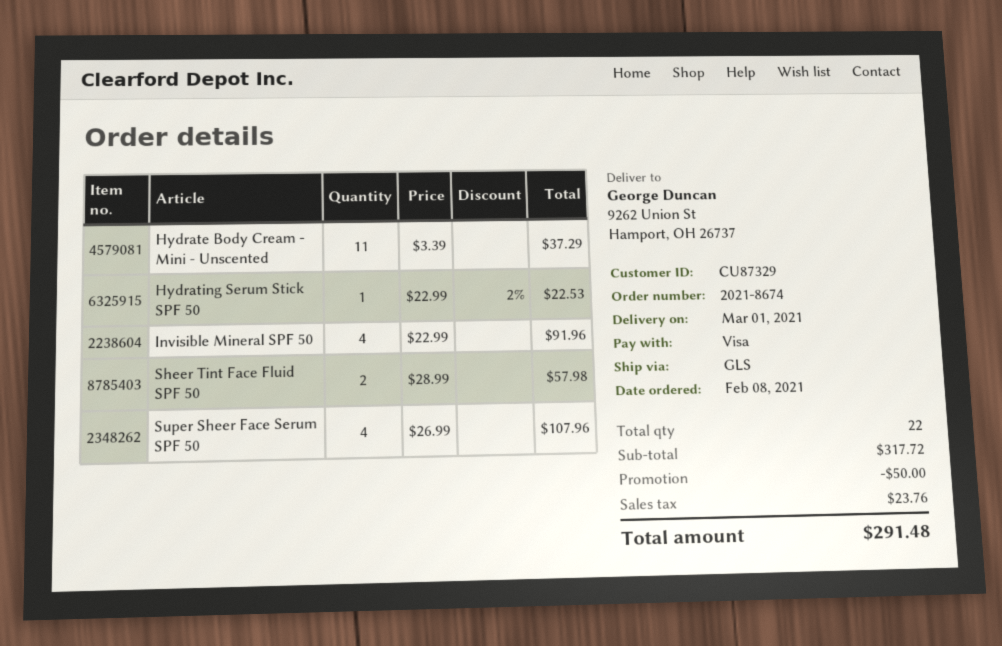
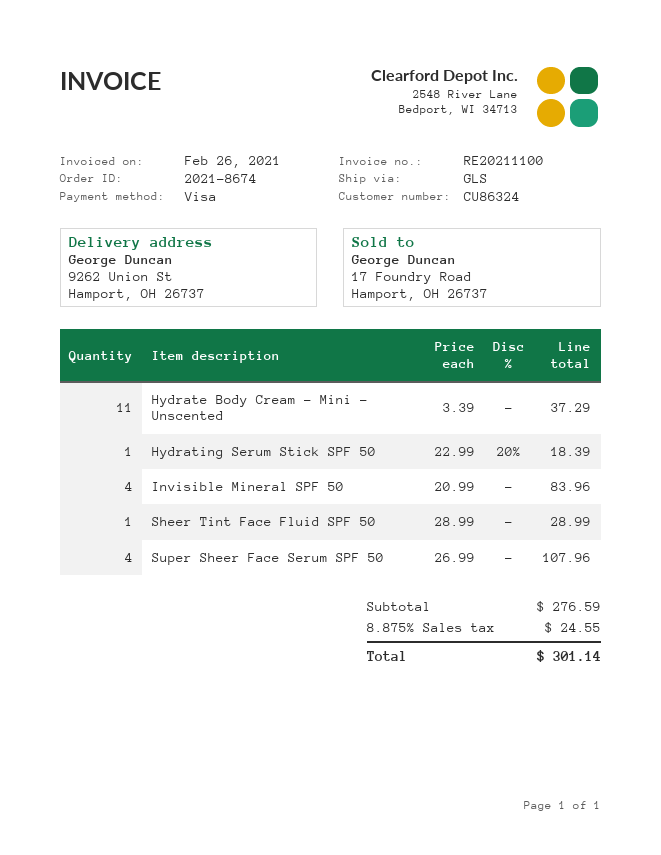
customer number: CU87329 -> CU86324
Hydrating Serum Stick SPF 50: 1 x 22.99 - 2% = 22.53 -> 1 x 22.99 - 20% = 18.39
Invisible Mineral SPF 50: 4 x 22.99 = 91.96 -> 4 x 20.99 = 83.96
Sheer Tint Face Fluid SPF 50: 2 x 28.99 = 57.98 -> 1 x 28.99 = 28.99
subtotal: 317.72 -> 276.59
discount: 50.00 -> none
tax: 23.76 -> 24.55
total: 291.48 -> 301.14

